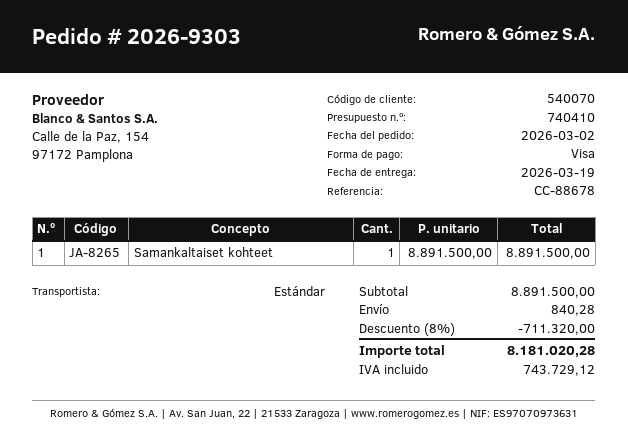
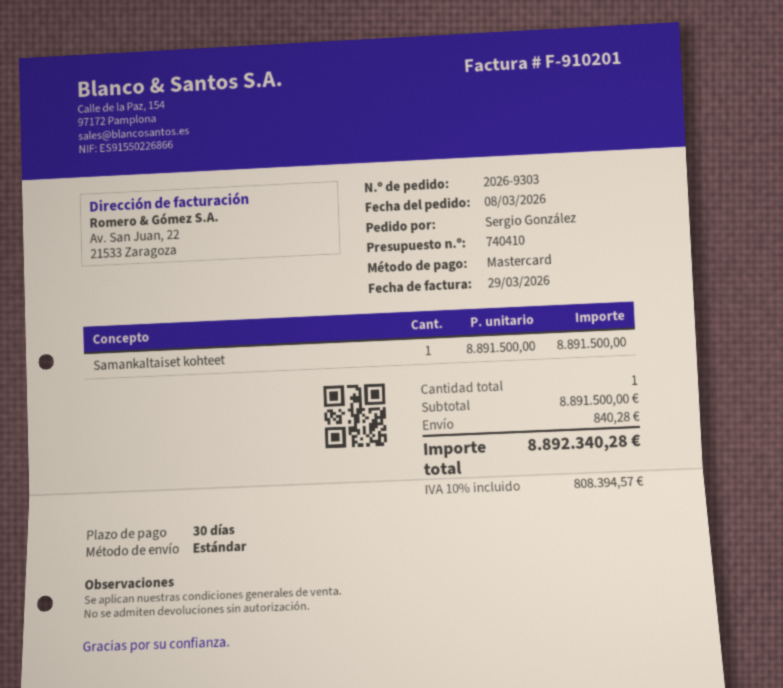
order date: 2026-03-02 -> 2026-03-08
payment method: Visa -> Mastercard
discount: 8% = 711320.00 -> none
tax: 743729.12 -> 808394.57
total: 8181020.28 -> 8892340.28

